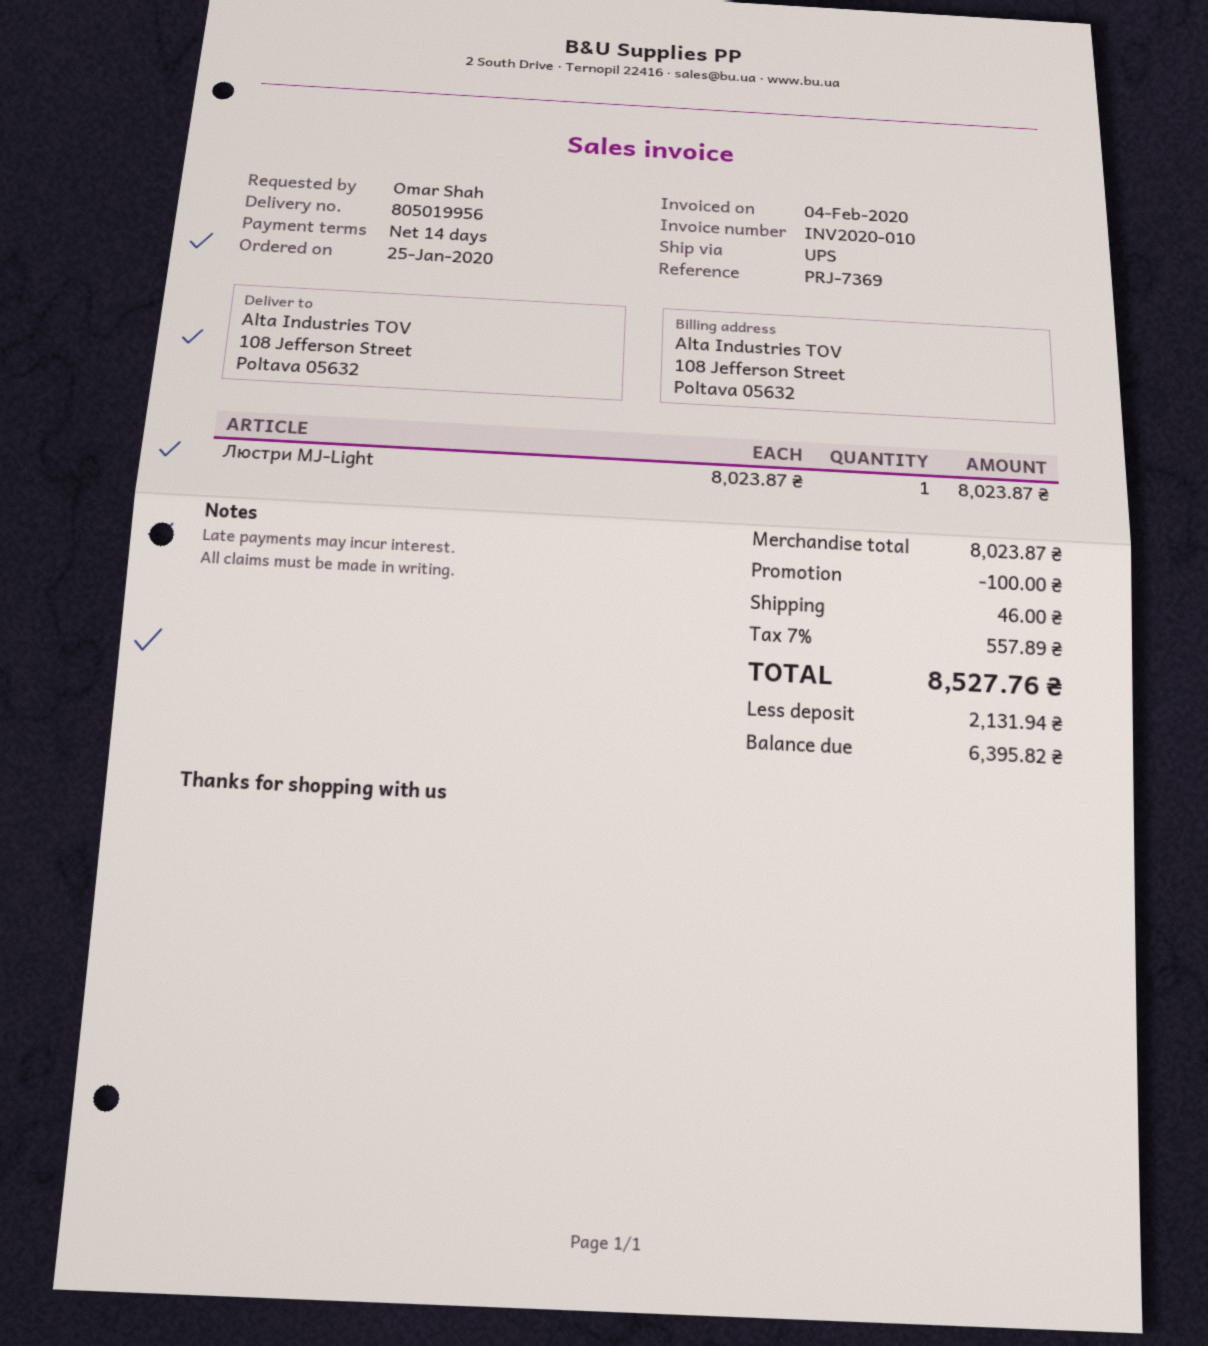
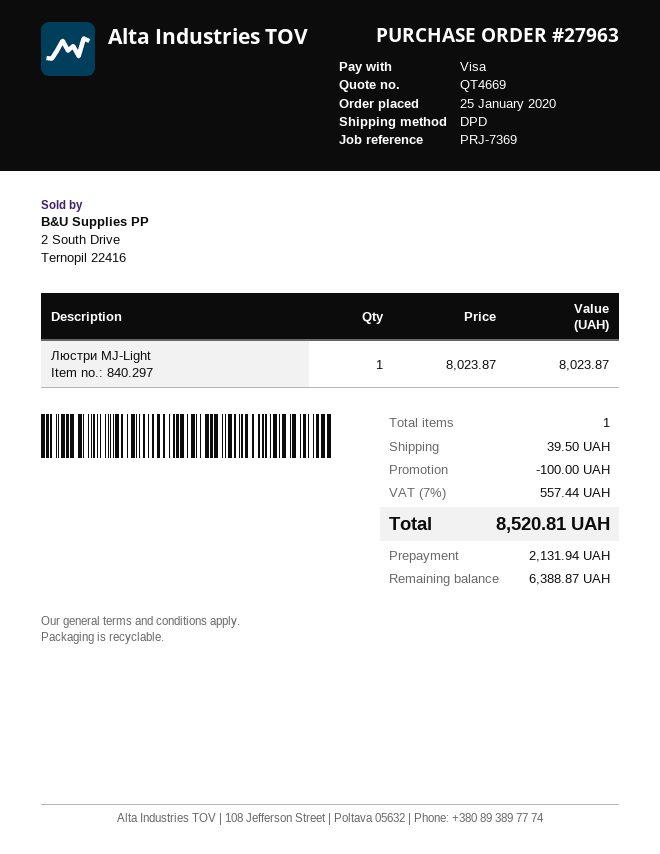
shipping method: UPS -> DPD
shipping: 46.00 -> 39.50
tax: 7% = 557.89 -> 7% = 557.44
total: 8527.76 -> 8520.81
balance: 6395.82 -> 6388.87

